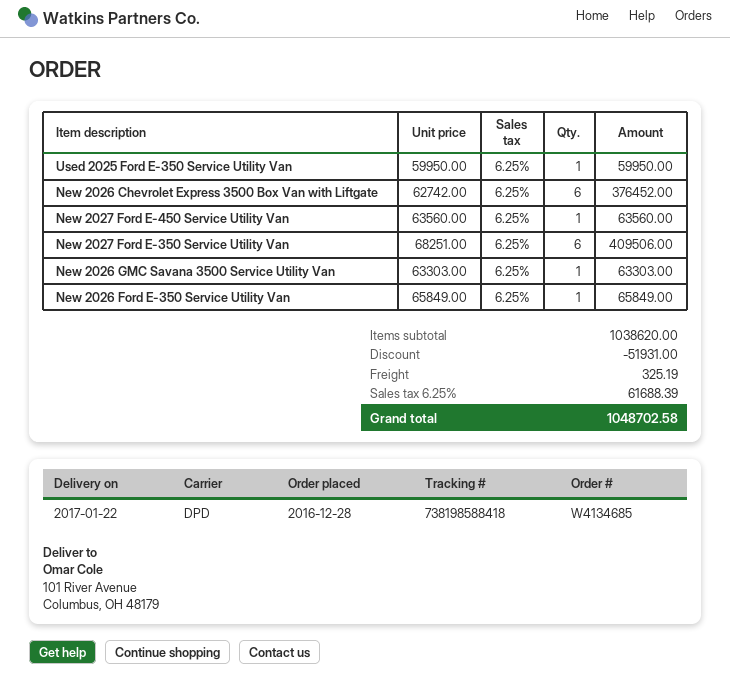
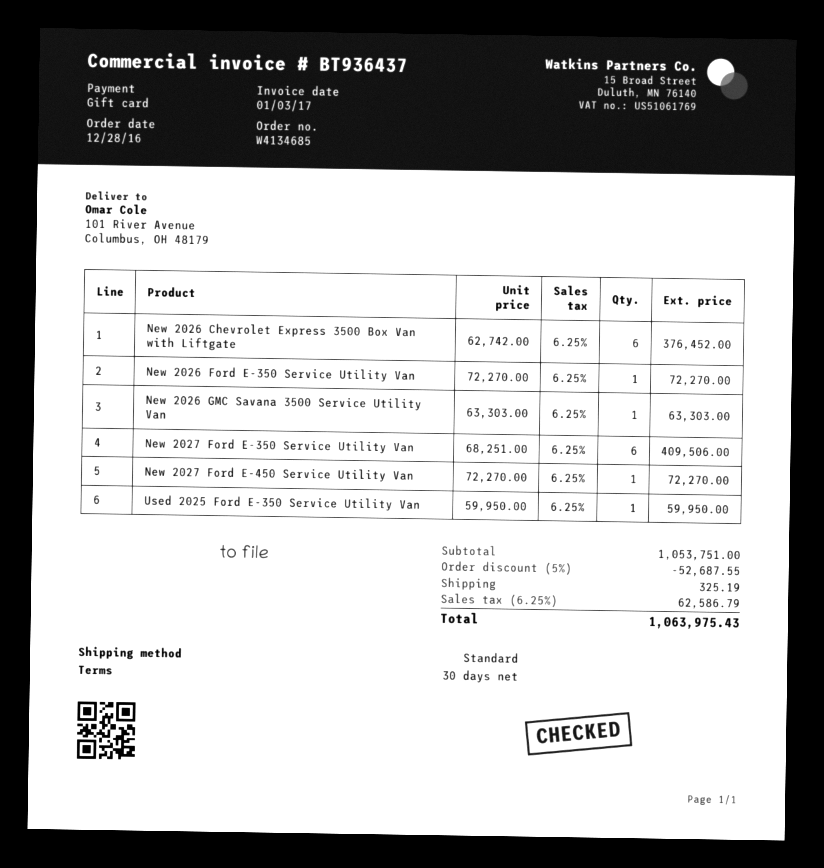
shipping method: DPD -> standard
New 2027 Ford E-450 Service Utility Van: 1 x 63560.00 = 63560.00 -> 1 x 72270.00 = 72270.00
New 2026 Ford E-350 Service Utility Van: 1 x 65849.00 = 65849.00 -> 1 x 72270.00 = 72270.00
subtotal: 1038620.00 -> 1053751.00
discount: 51931.00 -> 52687.55
tax: 6.25% = 61688.39 -> 6.25% = 62586.79
total: 1048702.58 -> 1063975.43

